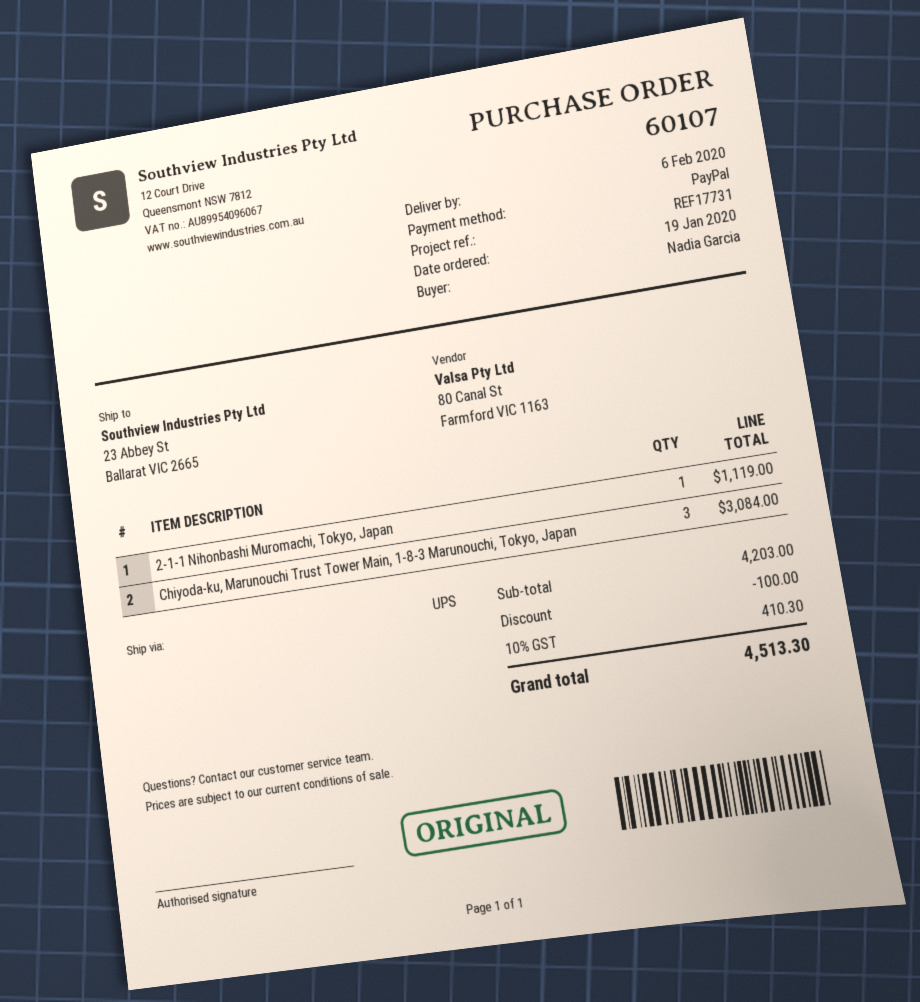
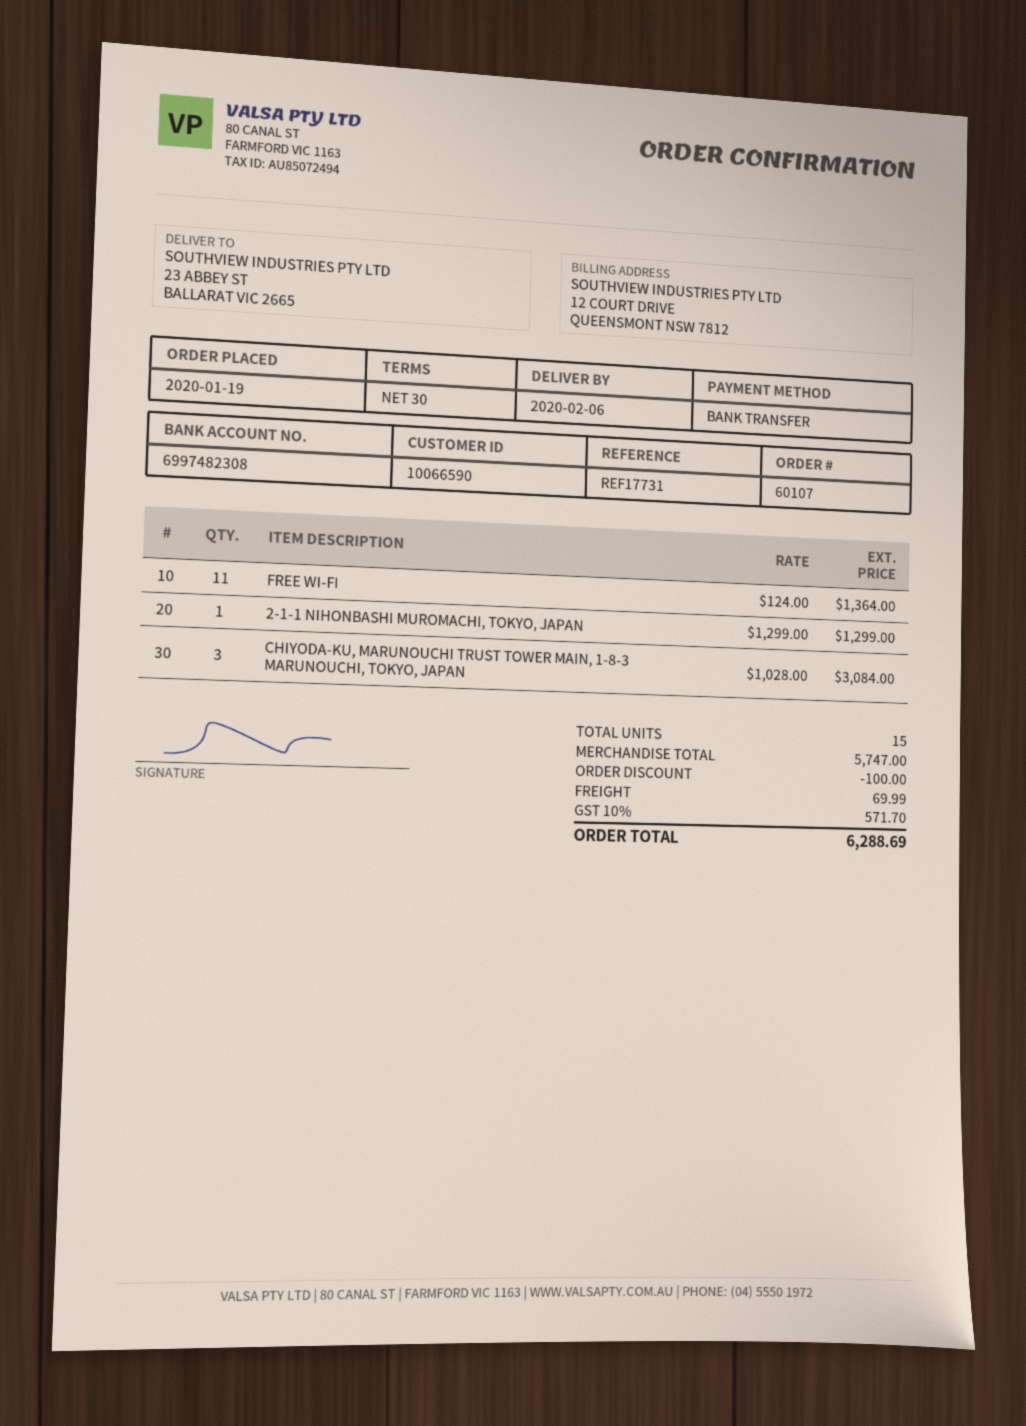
payment method: PayPal -> bank transfer
2-1-1 Nihonbashi Muromachi, Tokyo, Japan: 1 for 1119.00 -> 1 for 1299.00
FREE WI-FI: none -> 11 for 1364.00
subtotal: 4203.00 -> 5747.00
shipping: none -> 69.99
tax: 10% = 410.30 -> 10% = 571.70
total: 4513.30 -> 6288.69

